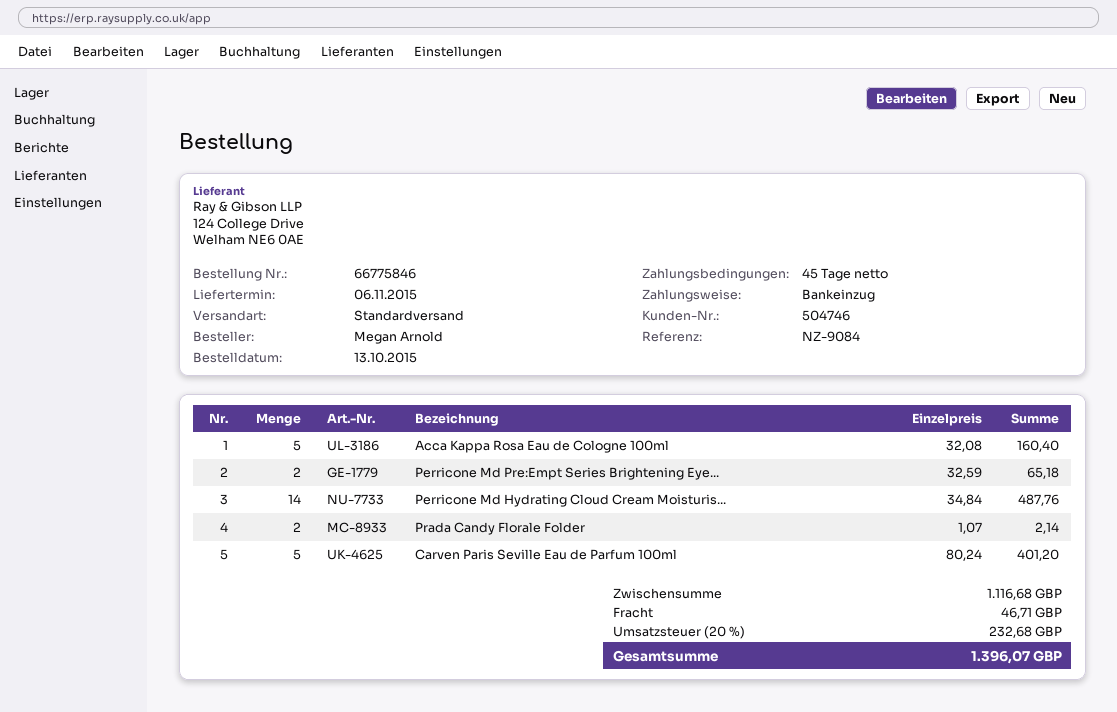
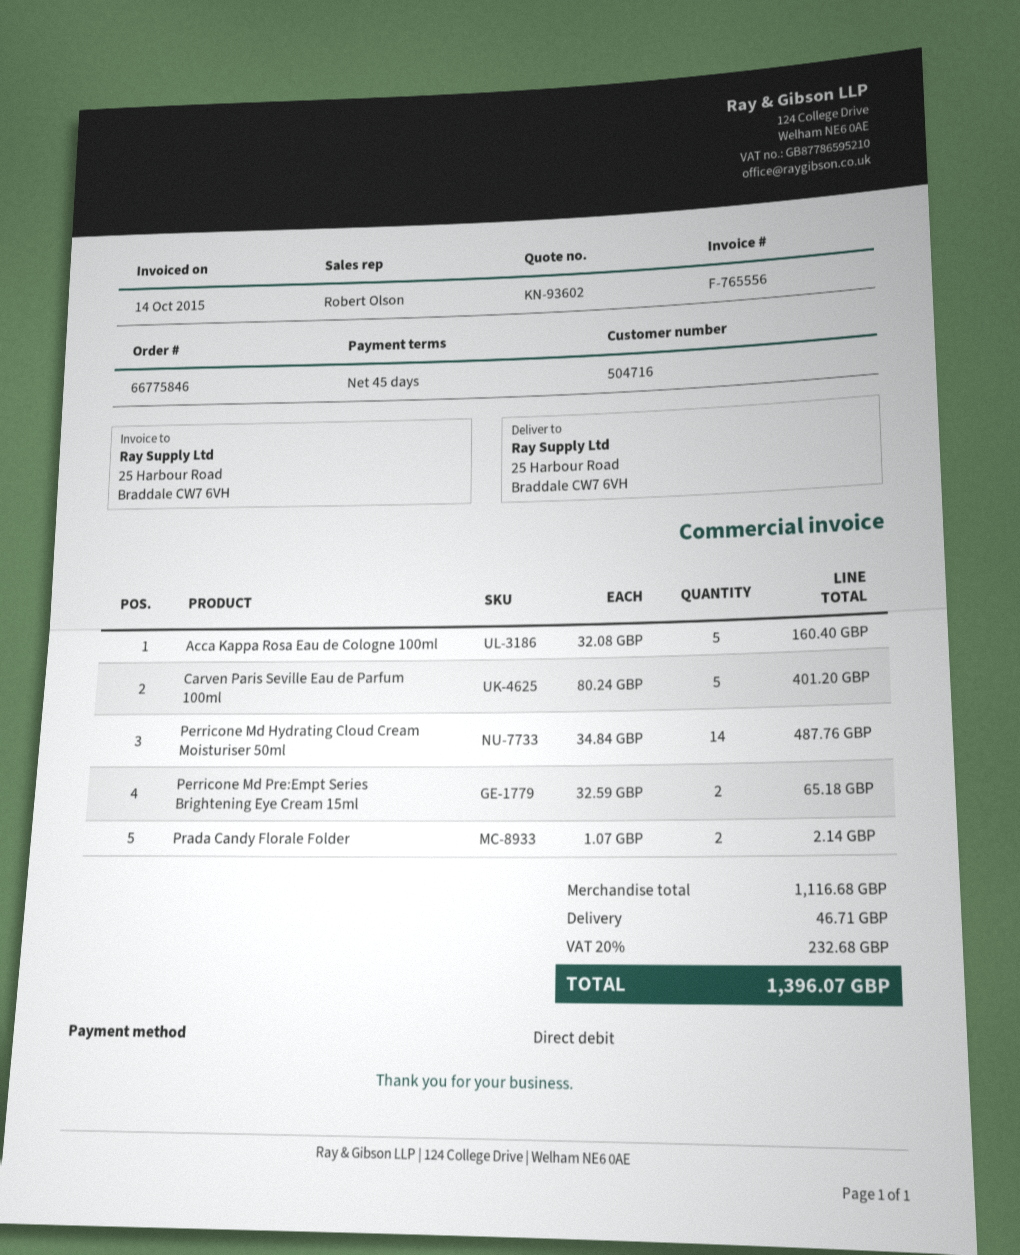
customer number: 504746 -> 504716

